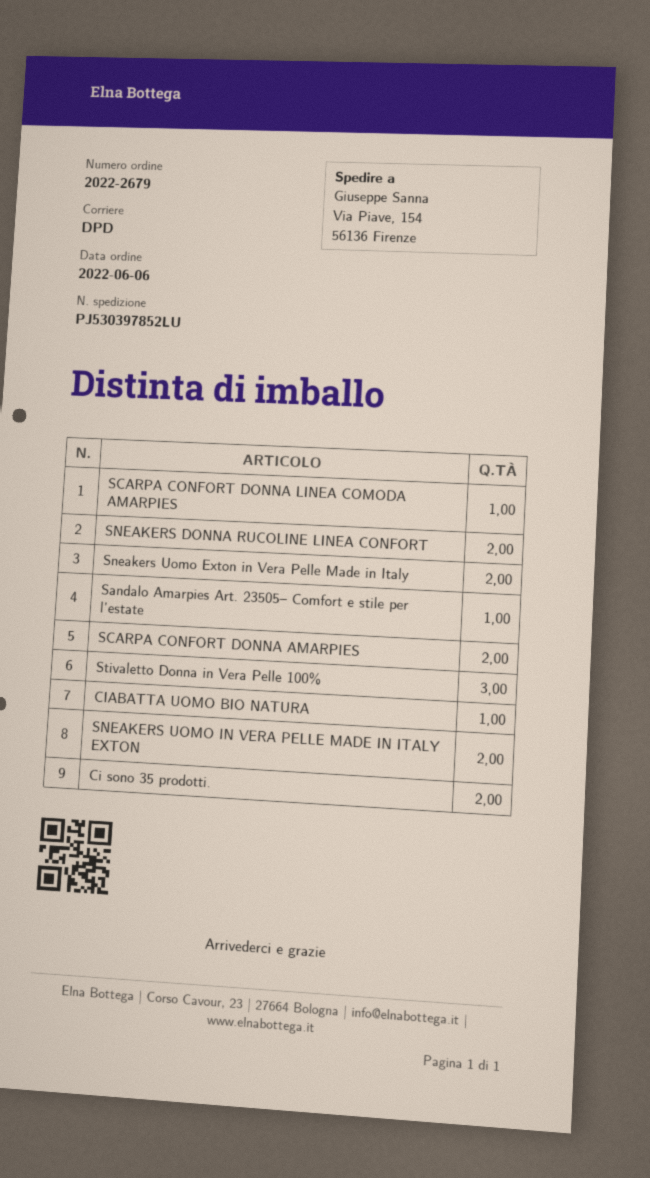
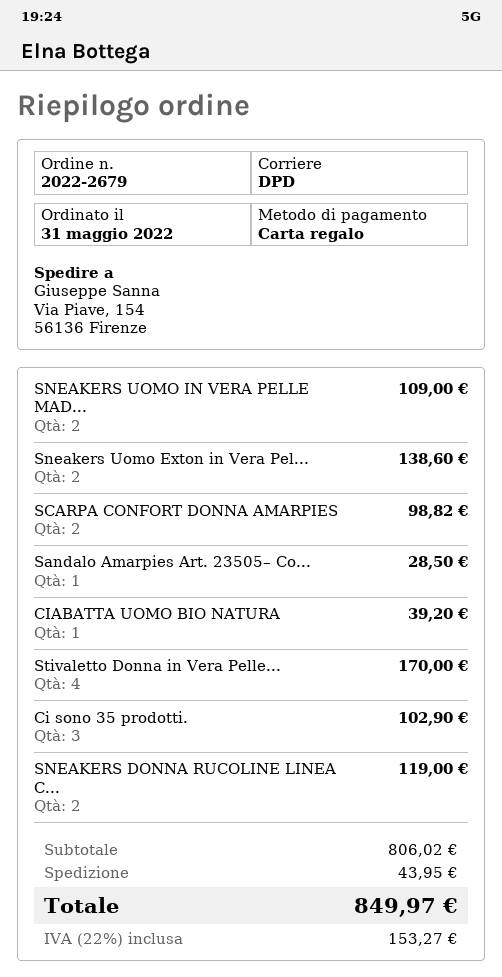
order date: 2022-06-06 -> 2022-05-31
SCARPA CONFORT DONNA LINEA COMODA AMARPIES: 1 -> none
Stivaletto Donna in Vera Pelle 100%: 3 -> 4
Ci sono 35 prodotti.: 2 -> 3

